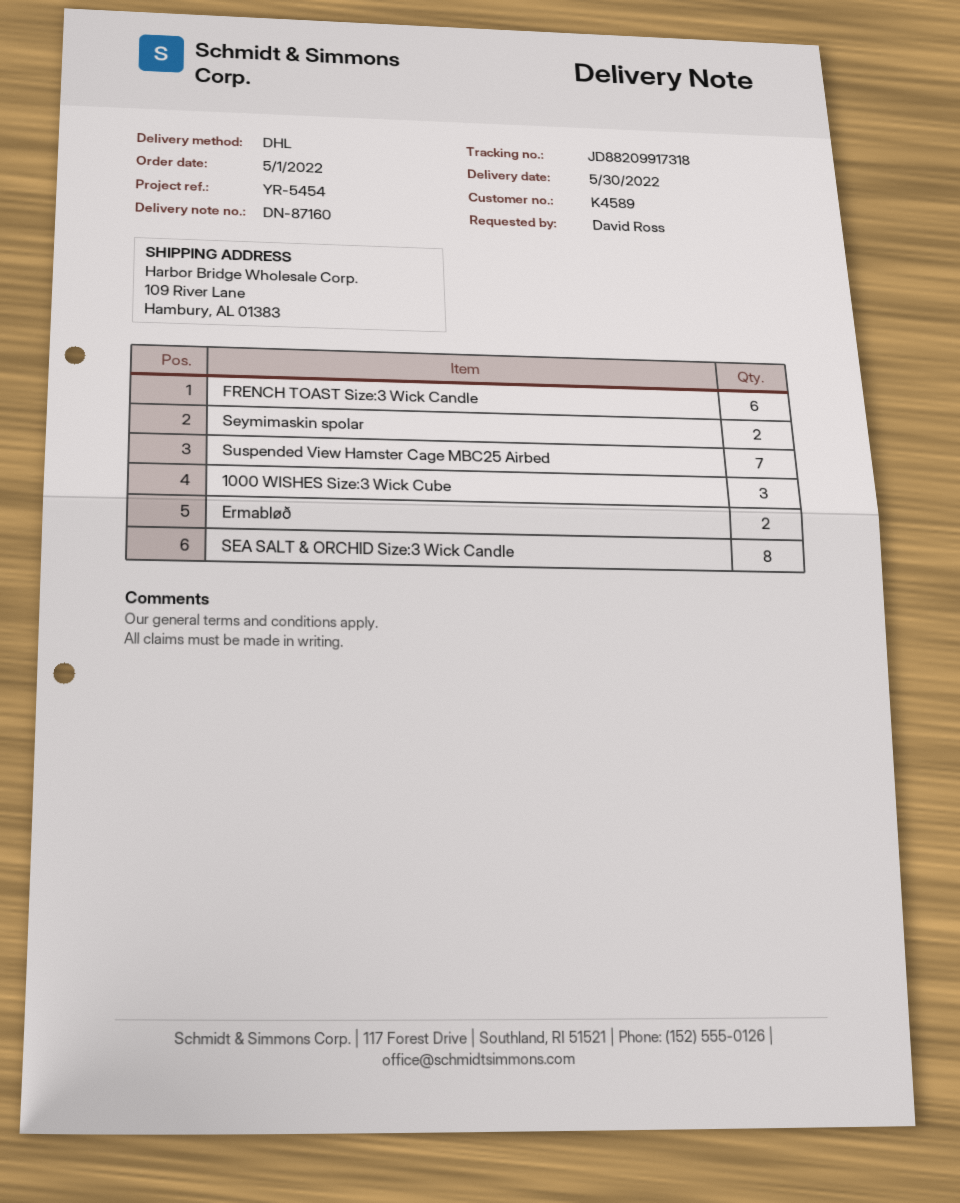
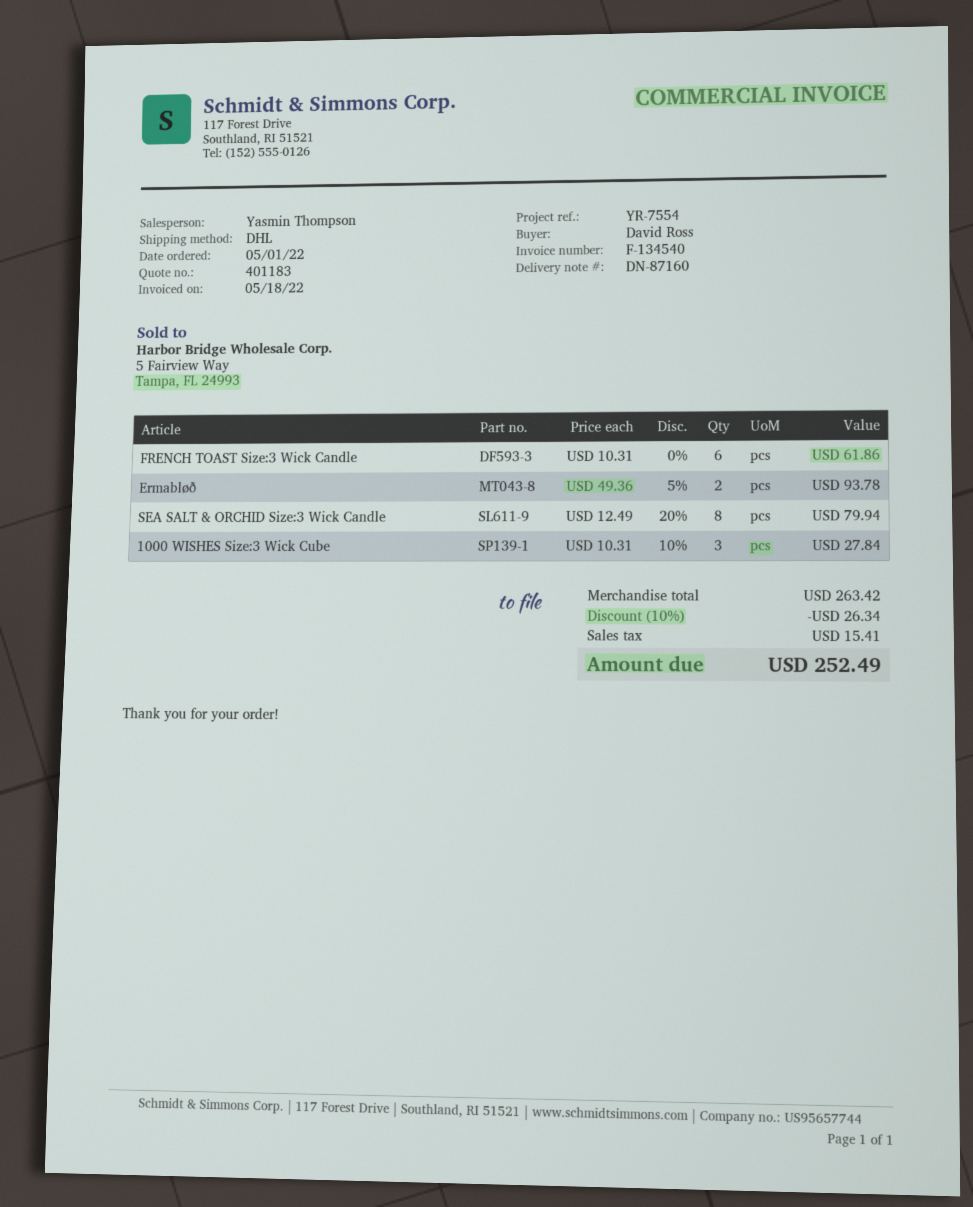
reference: YR-5454 -> YR-7554
Seymimaskin spolar: 2 -> none
Suspended View Hamster Cage MBC25 Airbed: 7 -> none

